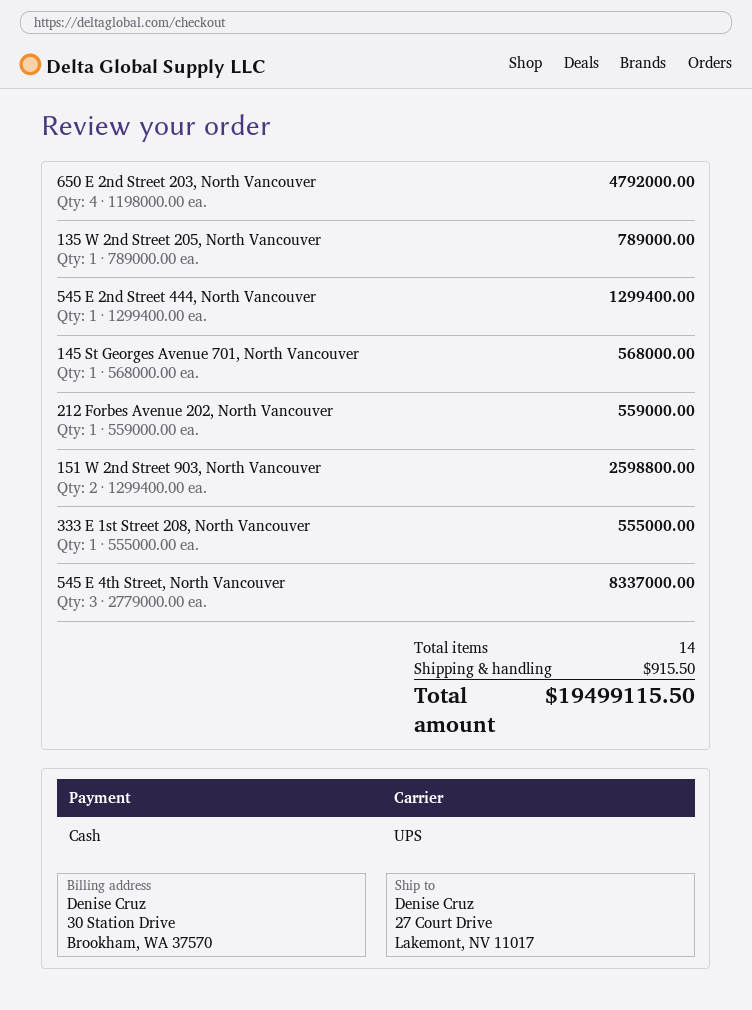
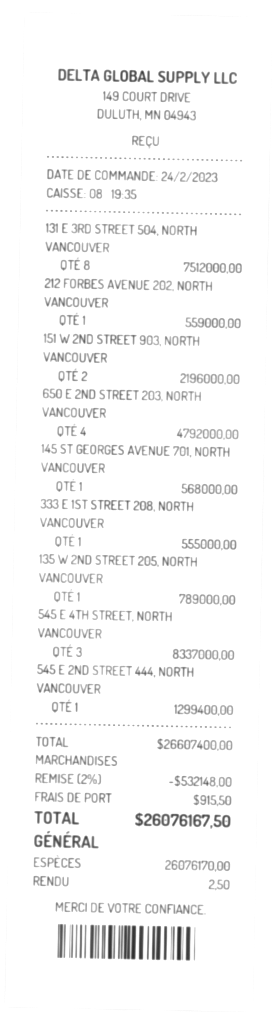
151 W 2nd Street 903, North Vancouver: 2 for 2598800.00 -> 2 for 2196000.00
131 E 3RD STREET 504, NORTH VANCOUVER: none -> 8 for 7512000.00
discount: none -> 2% = 532148.00
total: 19499115.50 -> 26076167.50

